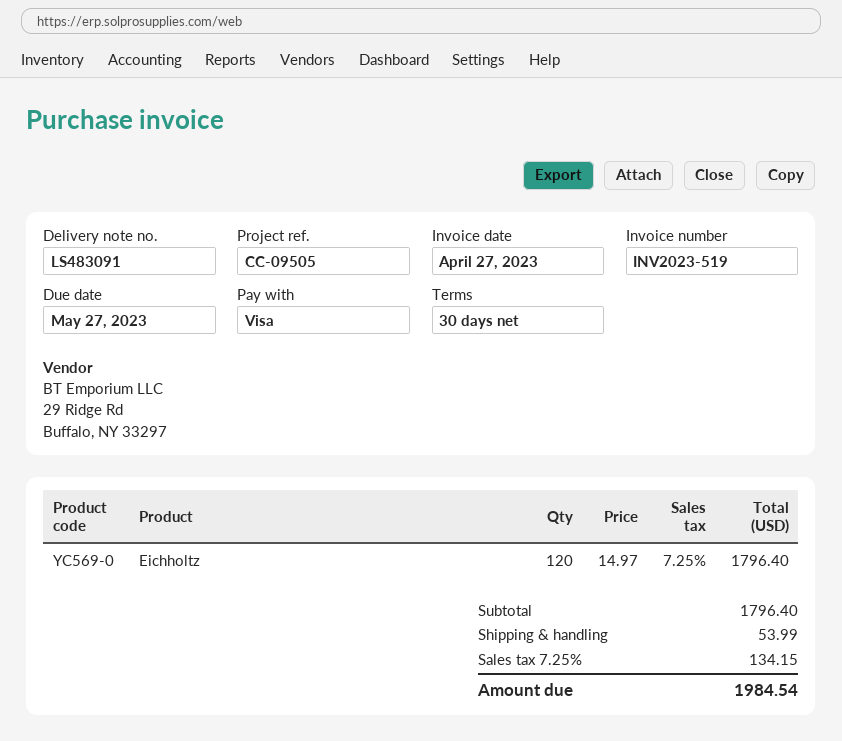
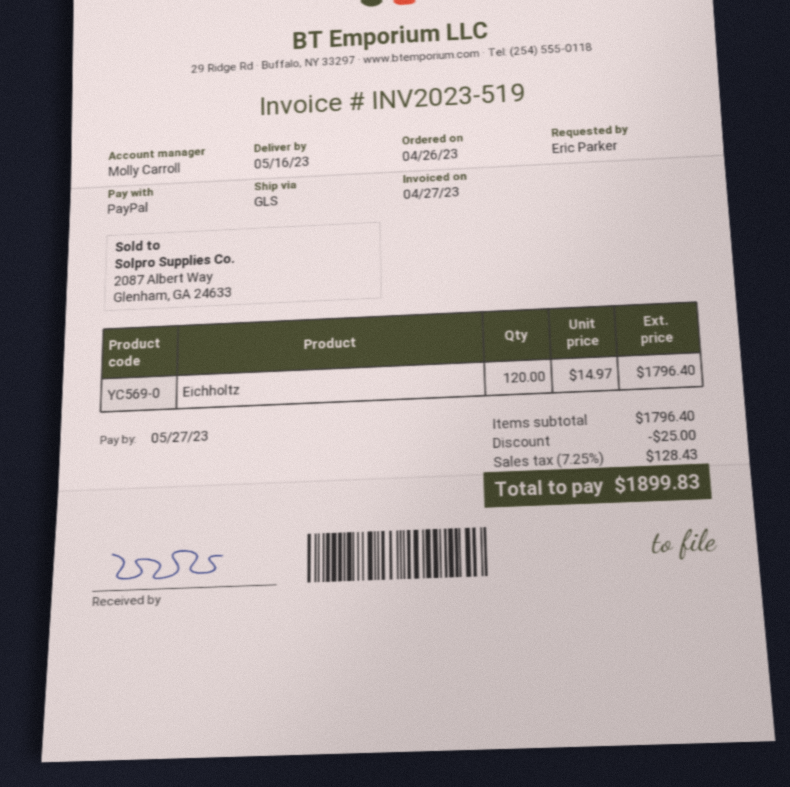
payment method: Visa -> PayPal
discount: none -> 25.00
shipping: 53.99 -> none
tax: 7.25% = 134.15 -> 7.25% = 128.43
total: 1984.54 -> 1899.83

